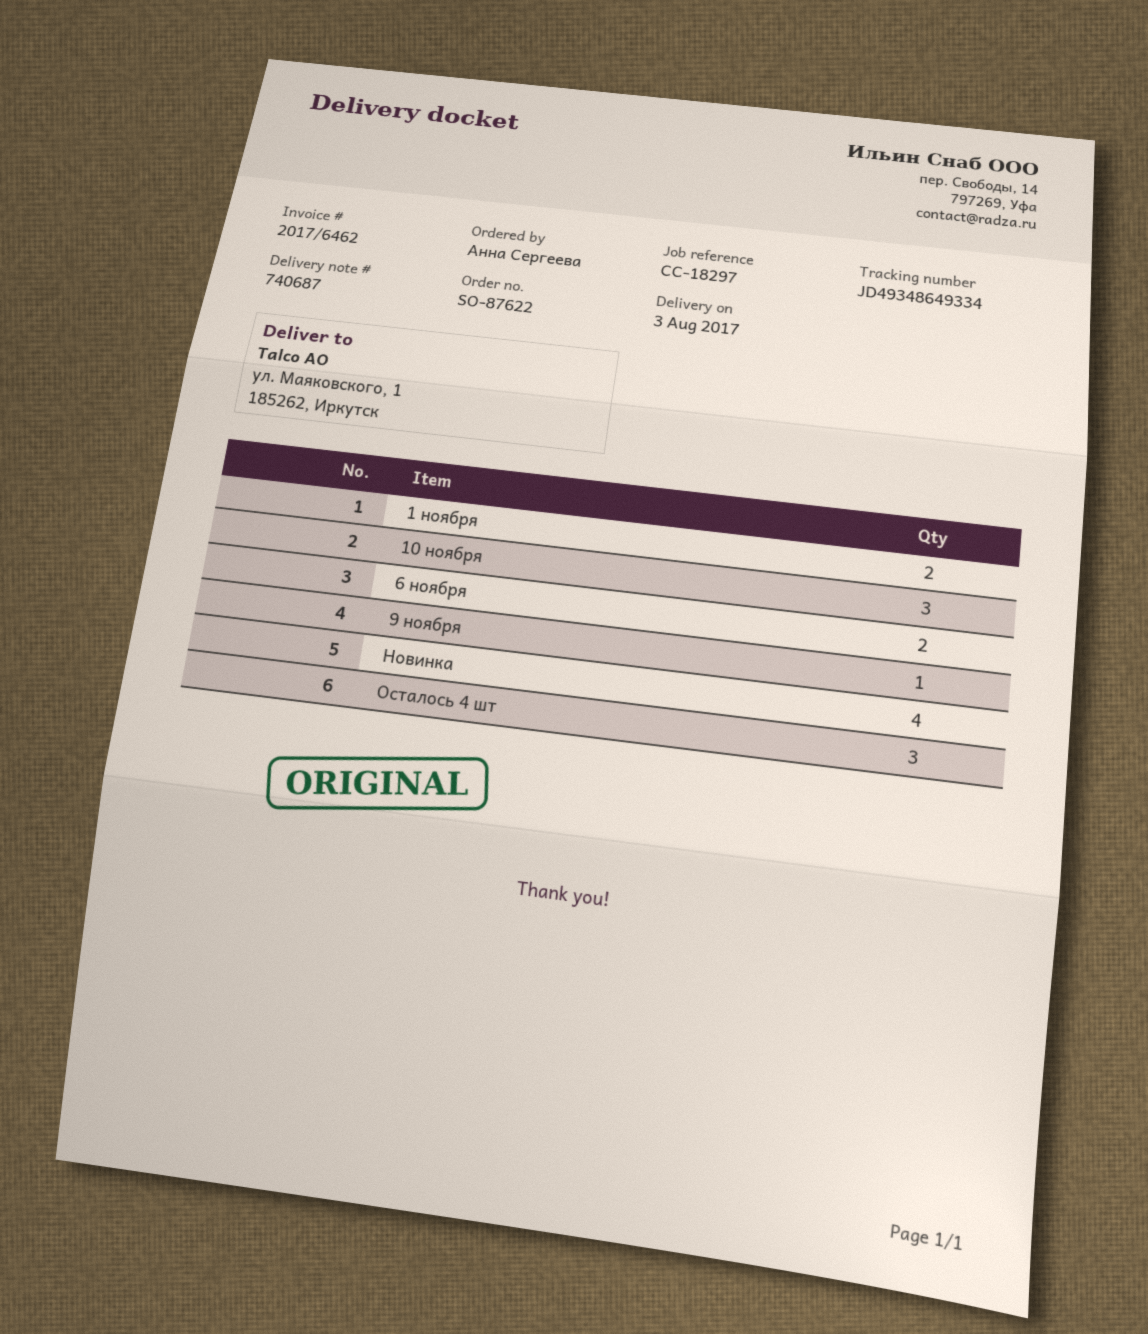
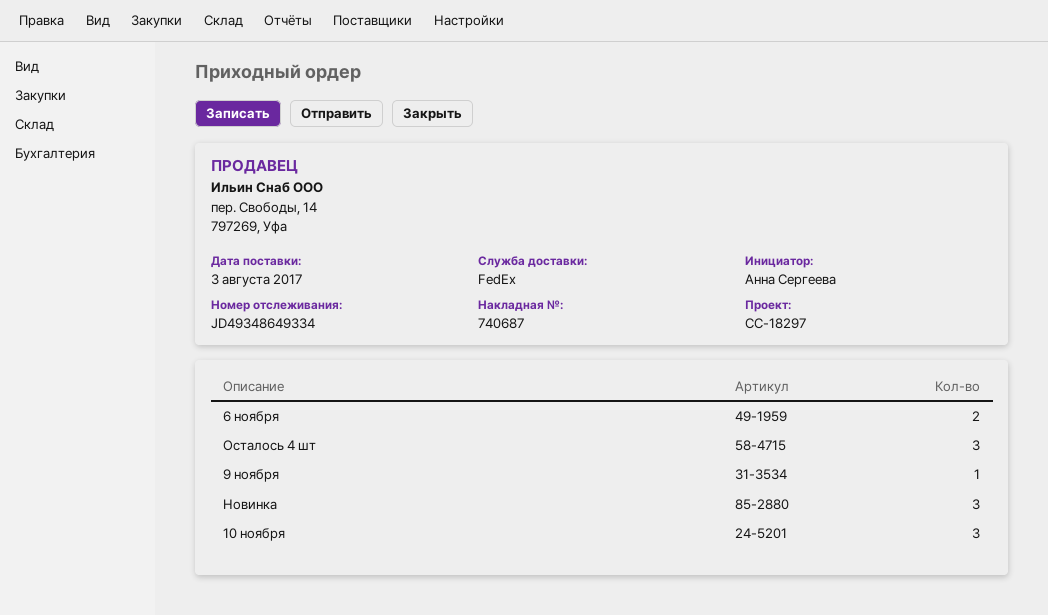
1 ноября: 2 -> none
Новинка: 4 -> 3

